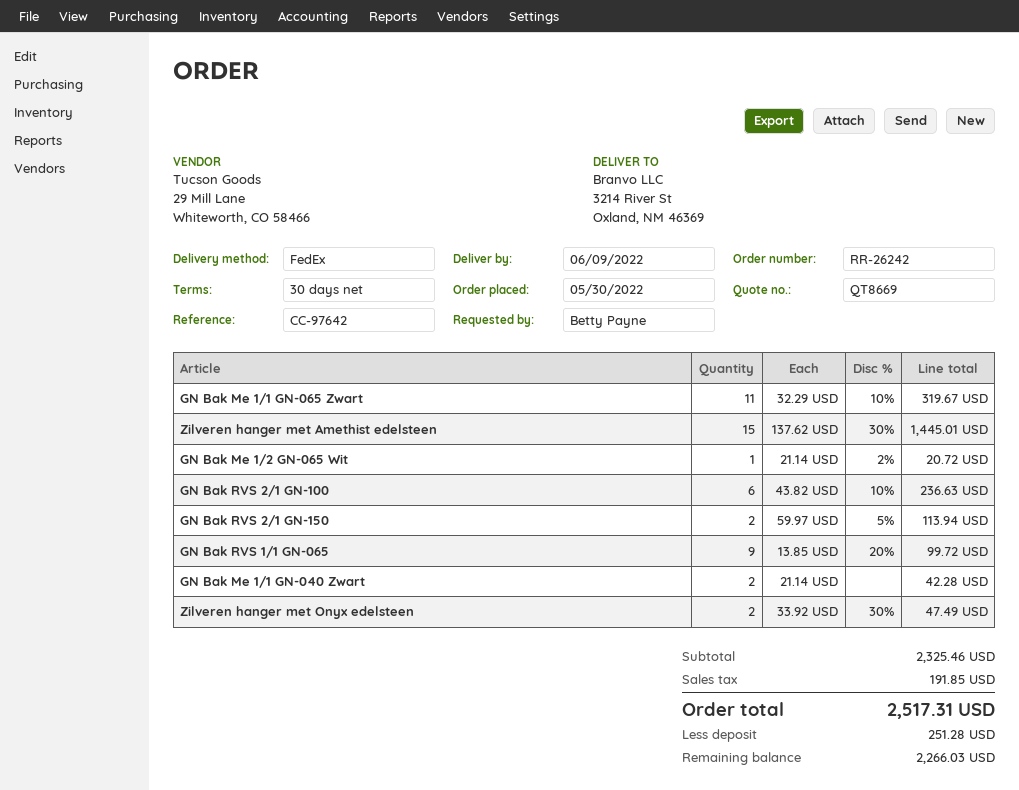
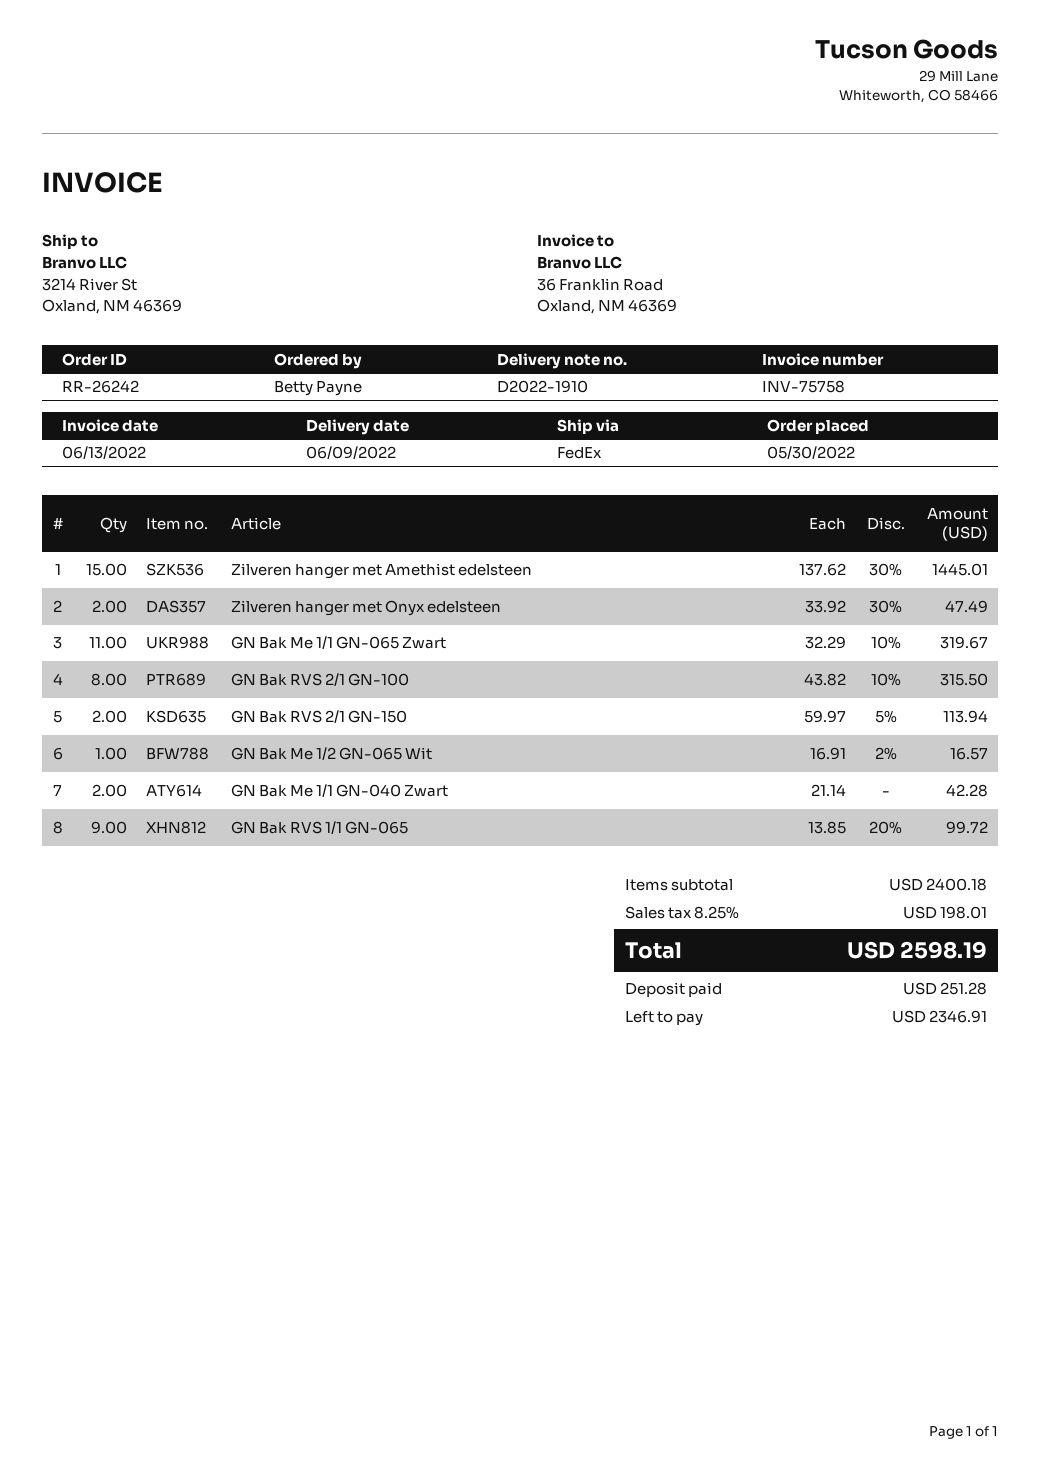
GN Bak Me 1/2 GN-065 Wit: 1 x 21.14 - 2% = 20.72 -> 1 x 16.91 - 2% = 16.57
GN Bak RVS 2/1 GN-100: 6 x 43.82 - 10% = 236.63 -> 8 x 43.82 - 10% = 315.50
subtotal: 2325.46 -> 2400.18
tax: 191.85 -> 198.01
total: 2517.31 -> 2598.19
balance: 2266.03 -> 2346.91

